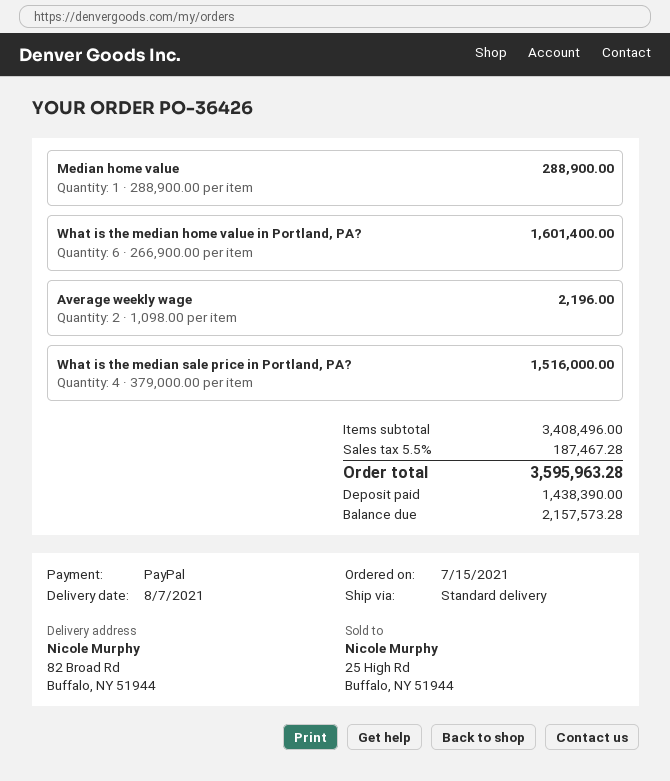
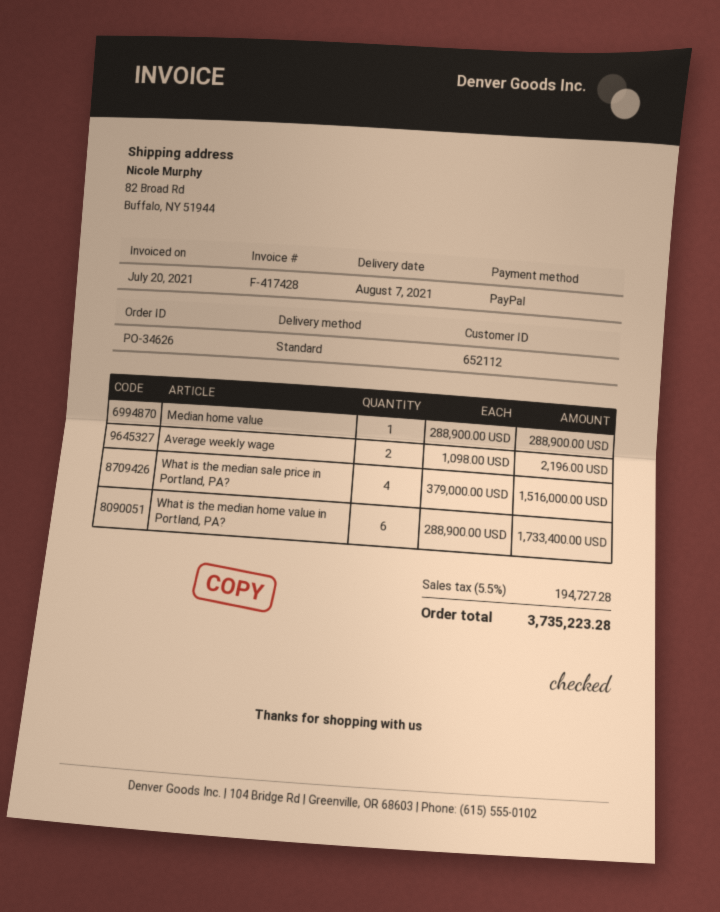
order number: PO-36426 -> PO-34626
What is the median home value in Portland, PA?: 6 x 266900.00 = 1601400.00 -> 6 x 288900.00 = 1733400.00
tax: 5.5% = 187467.28 -> 5.5% = 194727.28
total: 3595963.28 -> 3735223.28

